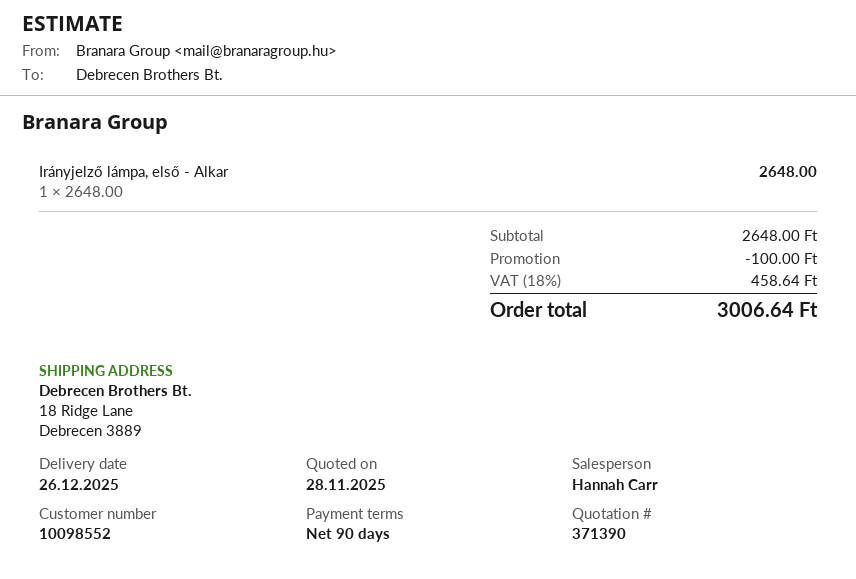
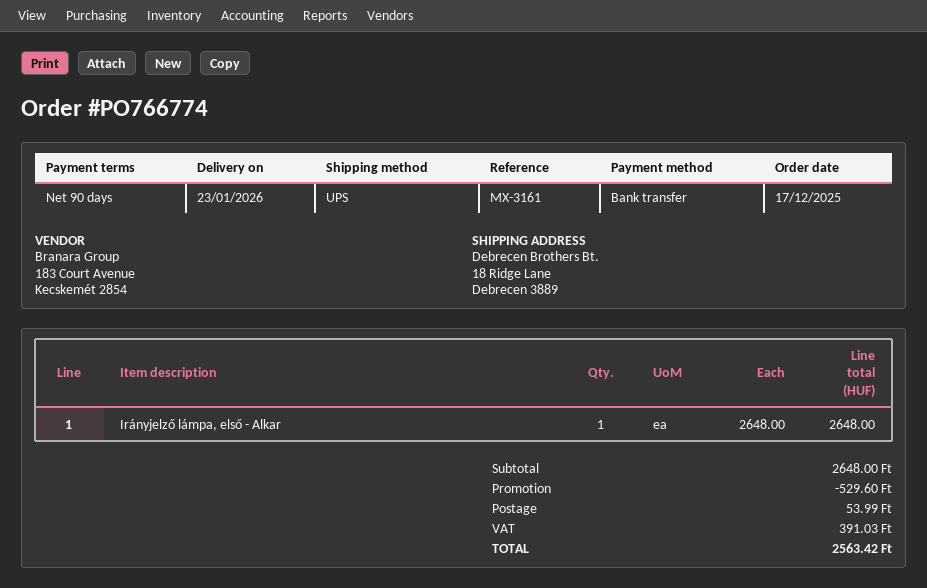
delivery date: 2025-12-26 -> 2026-01-23
discount: 100.00 -> 529.60
shipping: none -> 53.99
tax: 458.64 -> 391.03
total: 3006.64 -> 2563.42

